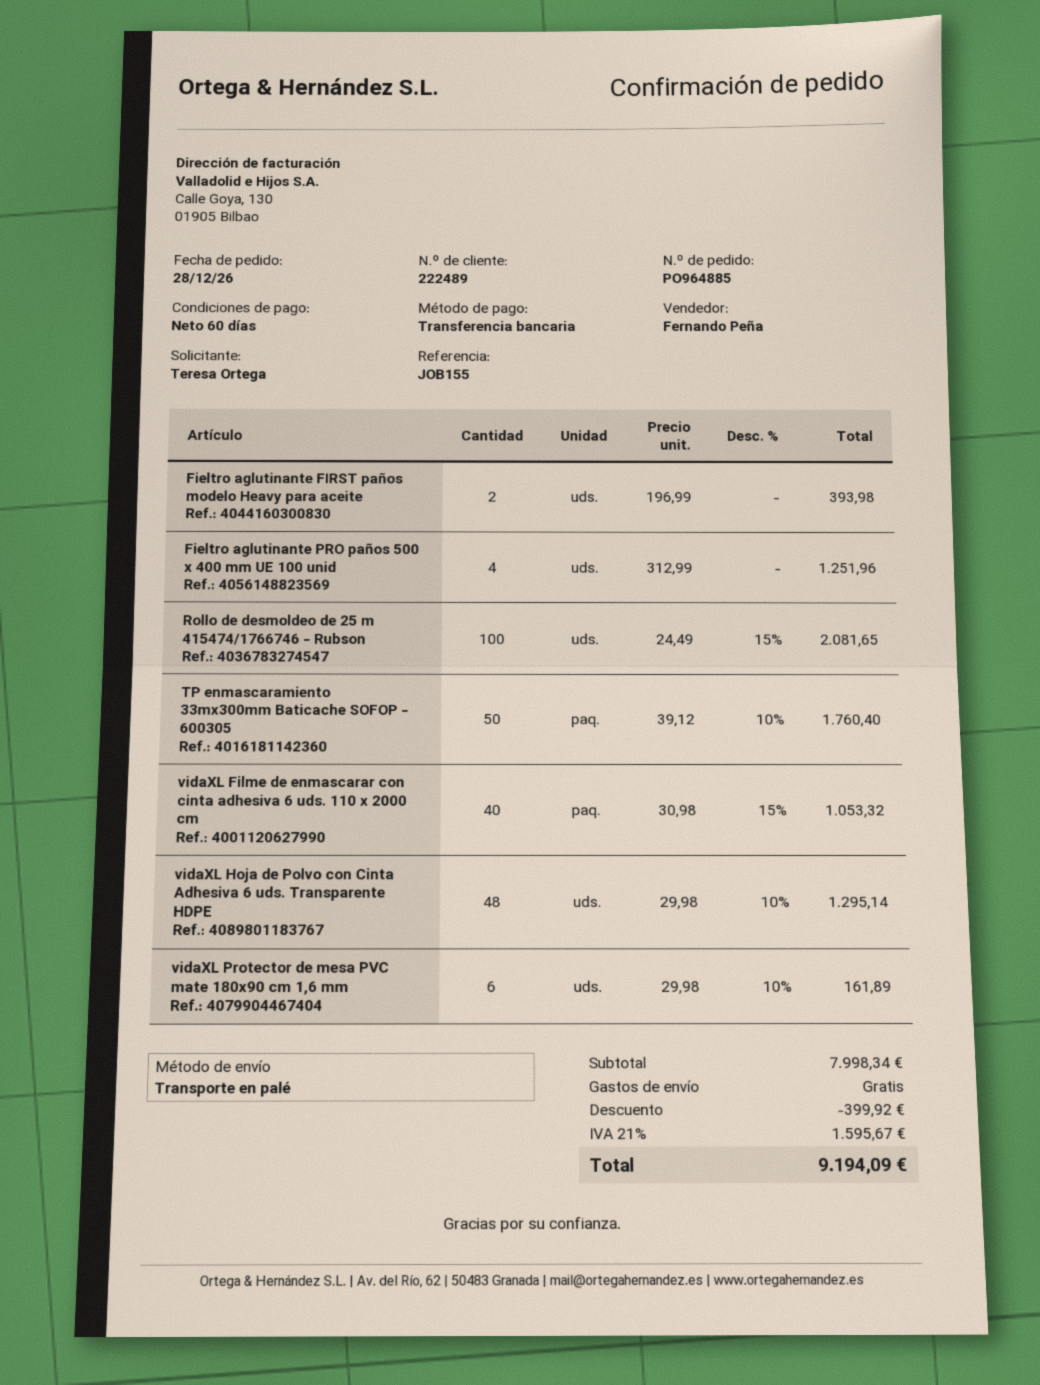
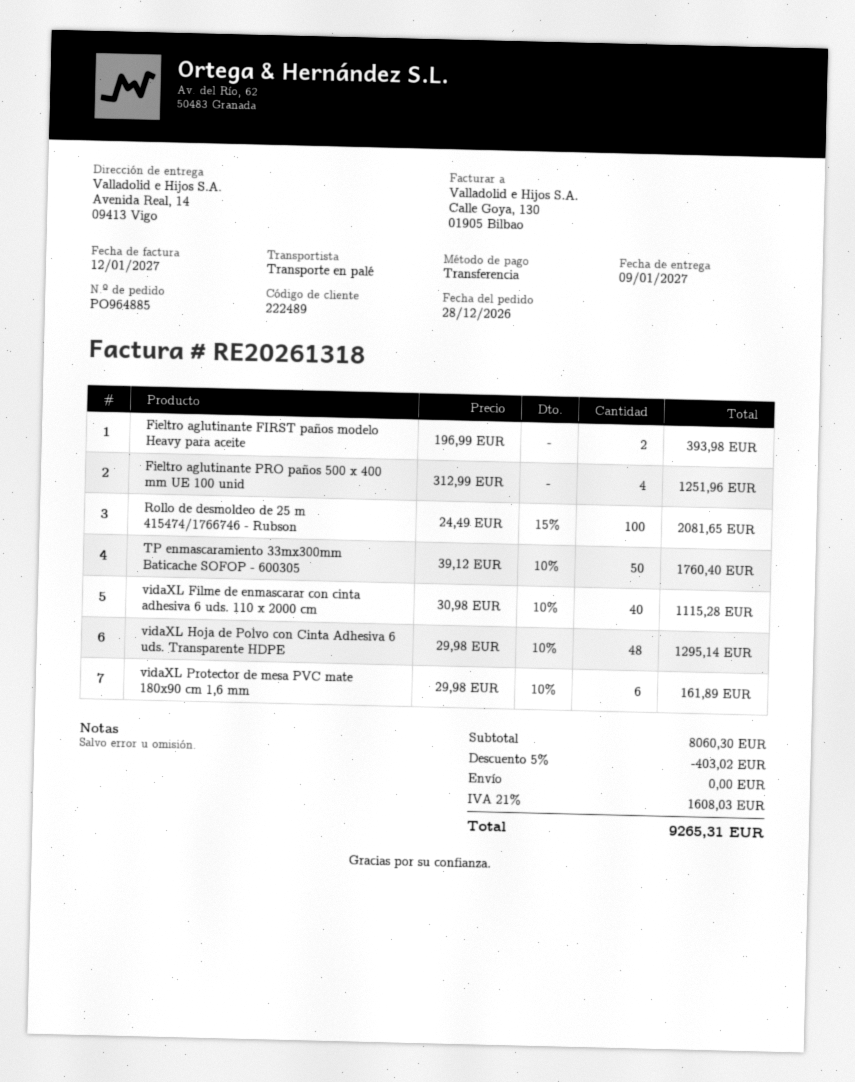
vidaXL Filme de enmascarar con cinta adhesiva 6 uds. 110 x 2000 cm: 40 x 30.98 - 15% = 1053.32 -> 40 x 30.98 - 10% = 1115.28
subtotal: 7998.34 -> 8060.30
discount: 399.92 -> 403.02
tax: 21% = 1595.67 -> 21% = 1608.03
total: 9194.09 -> 9265.31

